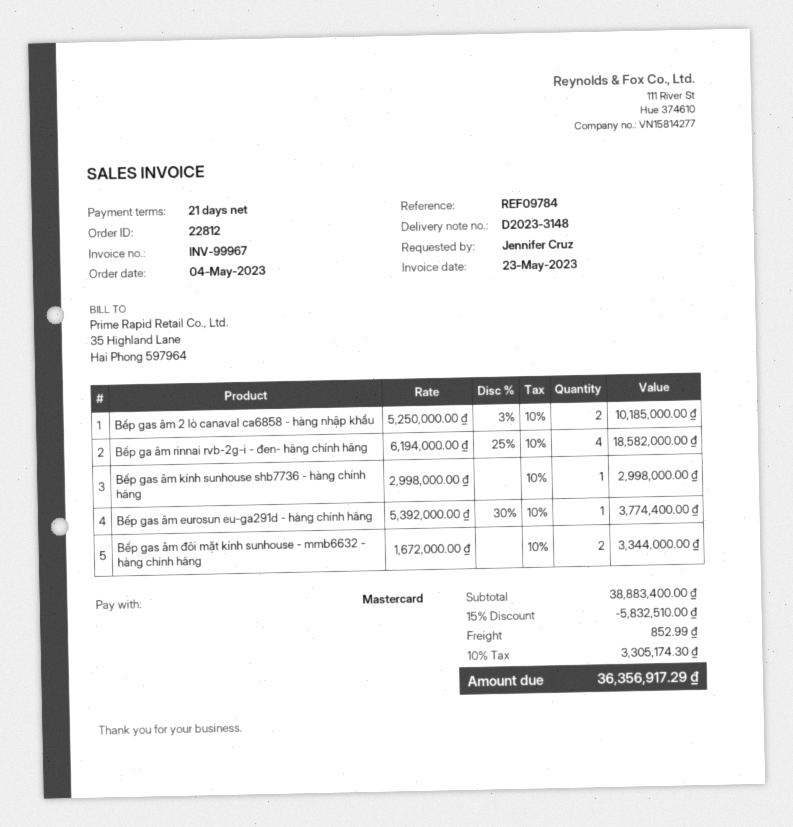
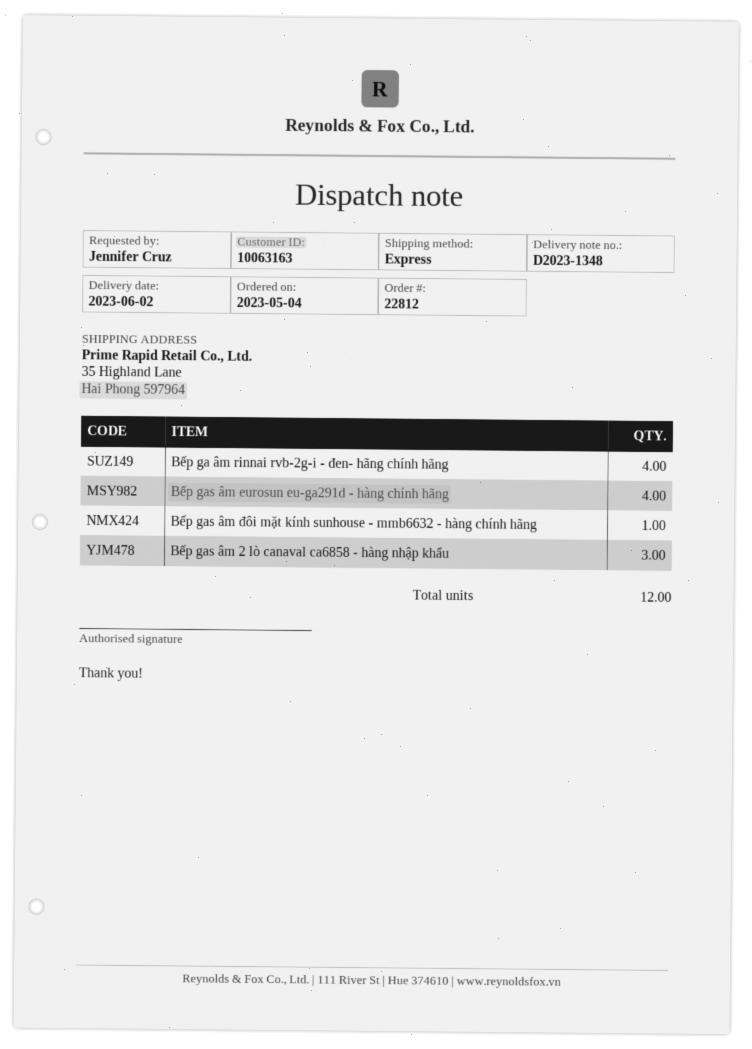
delivery note number: D2023-3148 -> D2023-1348
Bếp gas âm 2 lò canaval ca6858 - hàng nhập khẩu: 2 -> 3
Bếp gas âm kính sunhouse shb7736 - hàng chính hãng: 1 -> none
Bếp gas âm eurosun eu-ga291d - hàng chính hãng: 1 -> 4
Bếp gas âm đôi mặt kính sunhouse - mmb6632 - hàng chính hãng: 2 -> 1

